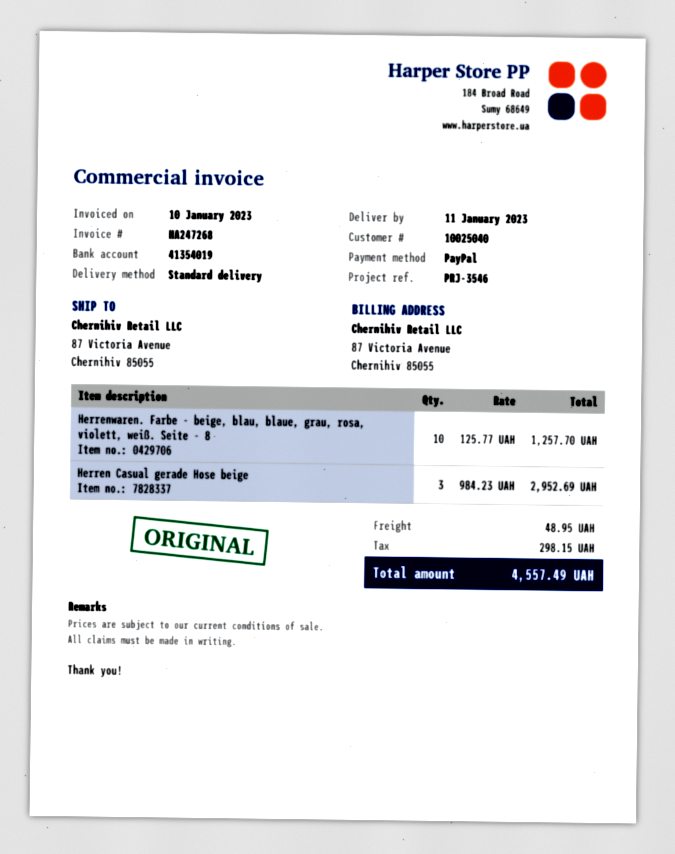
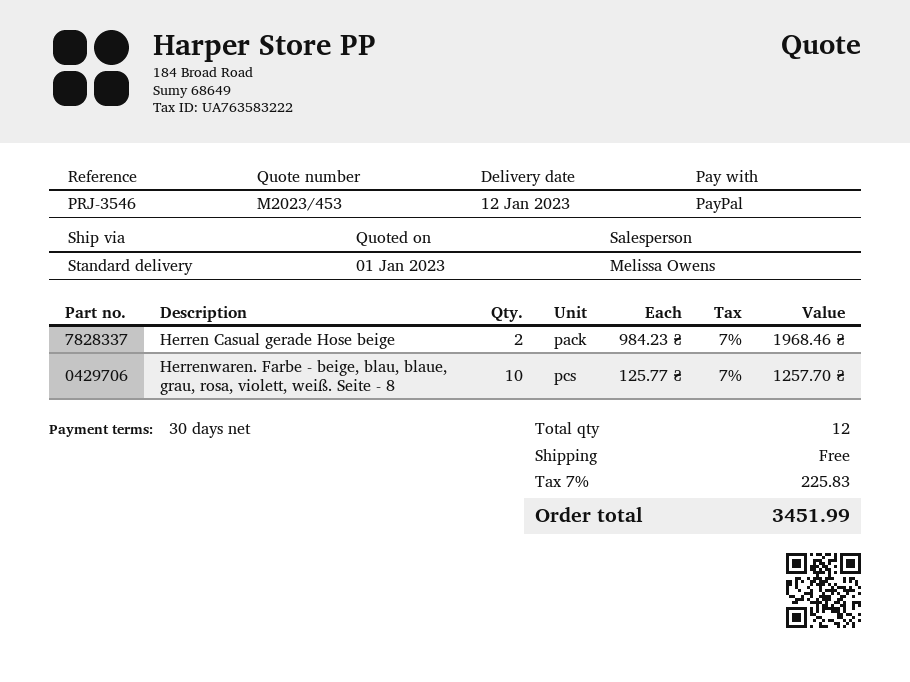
delivery date: 2023-01-11 -> 2023-01-12
Herren Casual gerade Hose beige: 3 x 984.23 = 2952.69 -> 2 x 984.23 = 1968.46
shipping: 48.95 -> 0.00
tax: 298.15 -> 225.83
total: 4557.49 -> 3451.99

